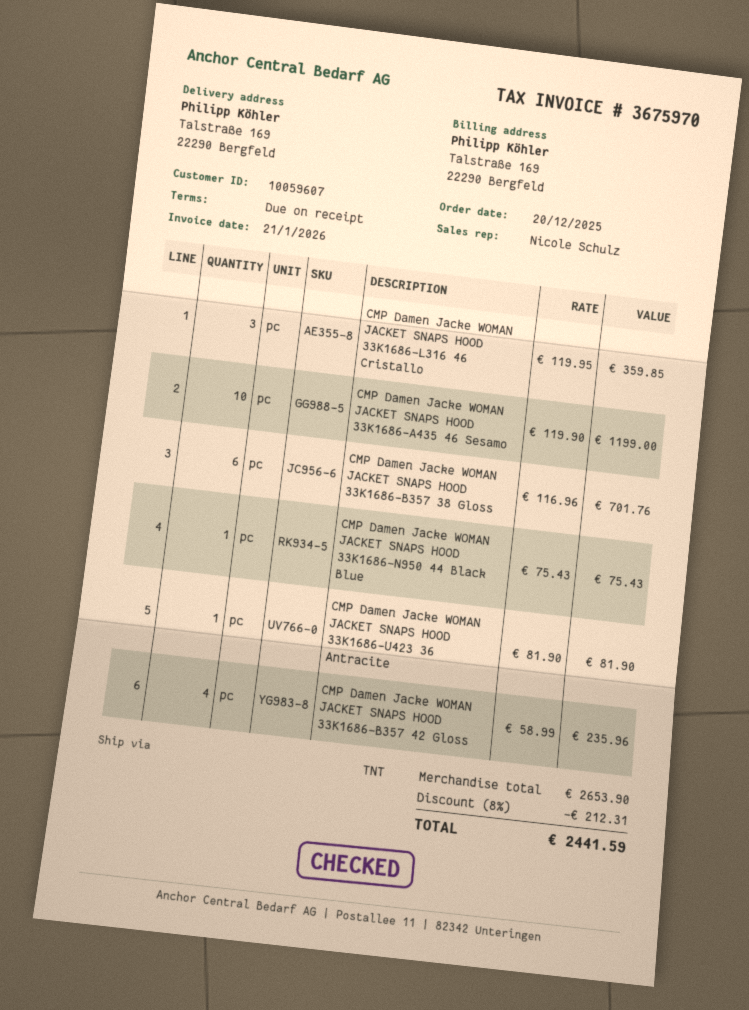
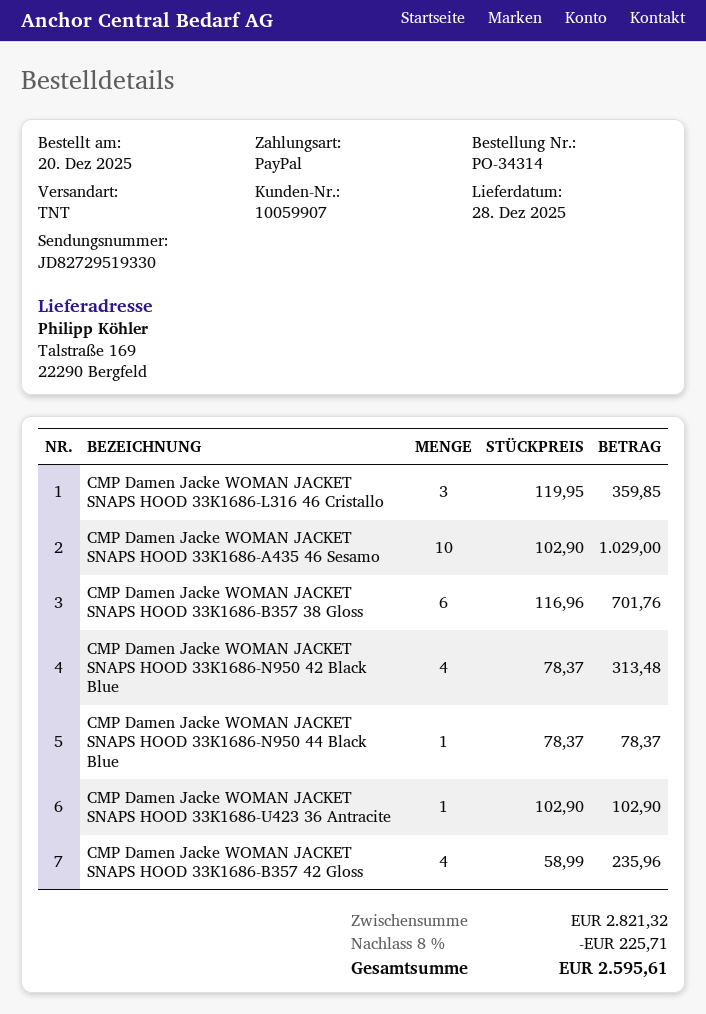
customer number: 10059607 -> 10059907
CMP Damen Jacke WOMAN JACKET SNAPS HOOD 33K1686-A435 46 Sesamo: 10 x 119.90 = 1199.00 -> 10 x 102.90 = 1029.00
CMP Damen Jacke WOMAN JACKET SNAPS HOOD 33K1686-N950 44 Black Blue: 1 x 75.43 = 75.43 -> 1 x 78.37 = 78.37
CMP Damen Jacke WOMAN JACKET SNAPS HOOD 33K1686-U423 36 Antracite: 1 x 81.90 = 81.90 -> 1 x 102.90 = 102.90
CMP Damen Jacke WOMAN JACKET SNAPS HOOD 33K1686-N950 42 Black Blue: none -> 4 x 78.37 = 313.48
subtotal: 2653.90 -> 2821.32
discount: 8% = 212.31 -> 8% = 225.71
total: 2441.59 -> 2595.61

